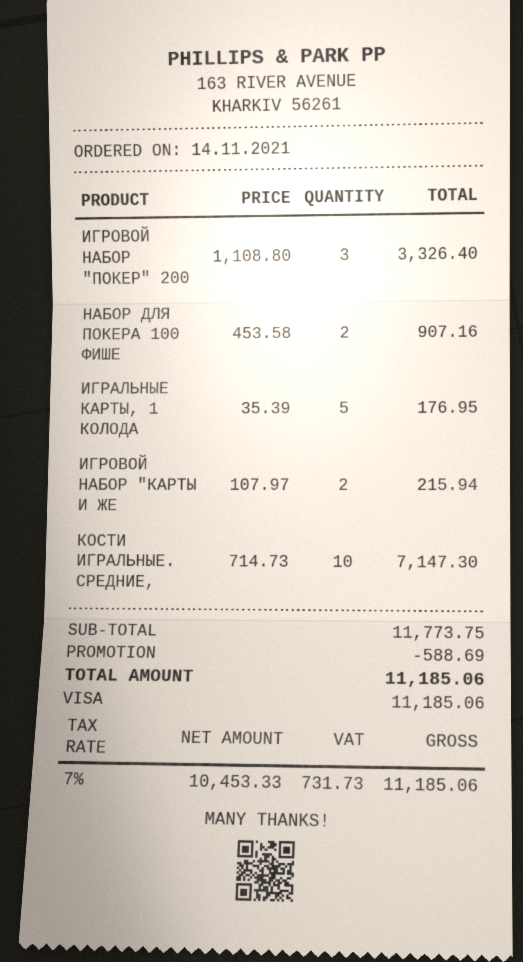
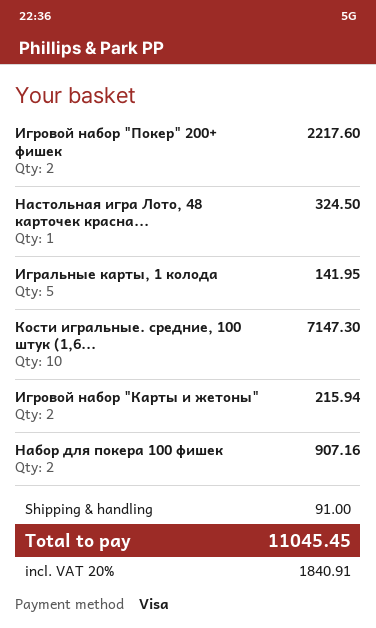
ИГРОВОЙ НАБОР "ПОКЕР" 200: 3 for 3326.40 -> 2 for 2217.60
ИГРАЛЬНЫЕ КАРТЫ, 1 КОЛОДА: 5 for 176.95 -> 5 for 141.95
Настольная игра Лото, 48 карточек красна...: none -> 1 for 324.50
discount: 588.69 -> none
shipping: none -> 91.00
tax: 7% = 731.73 -> 20% = 1840.91
total: 11185.06 -> 11045.45

